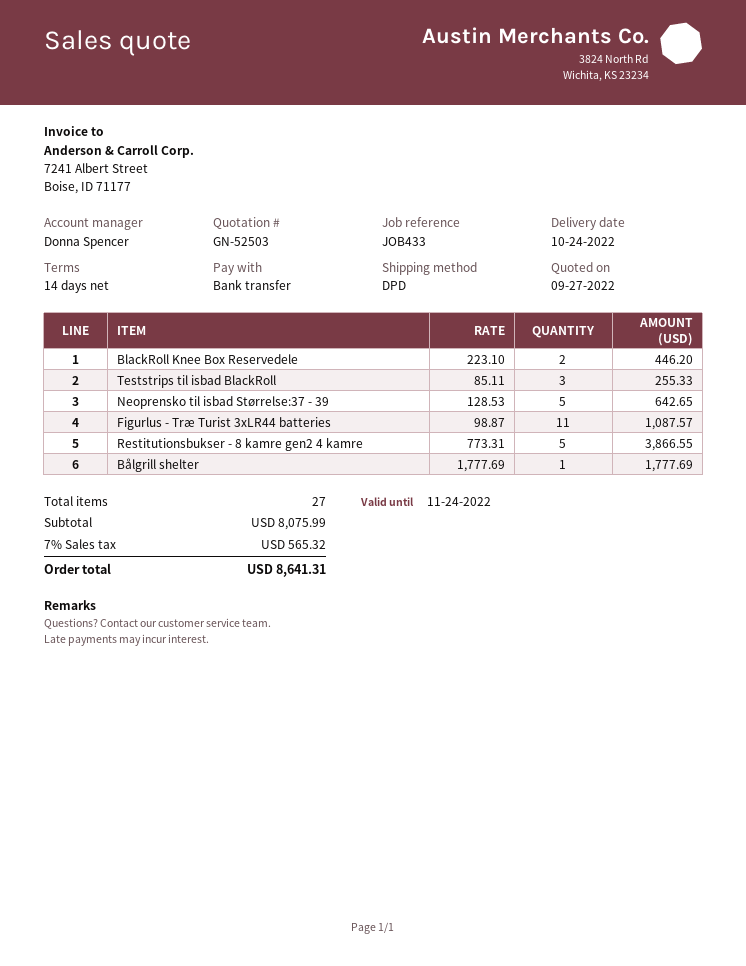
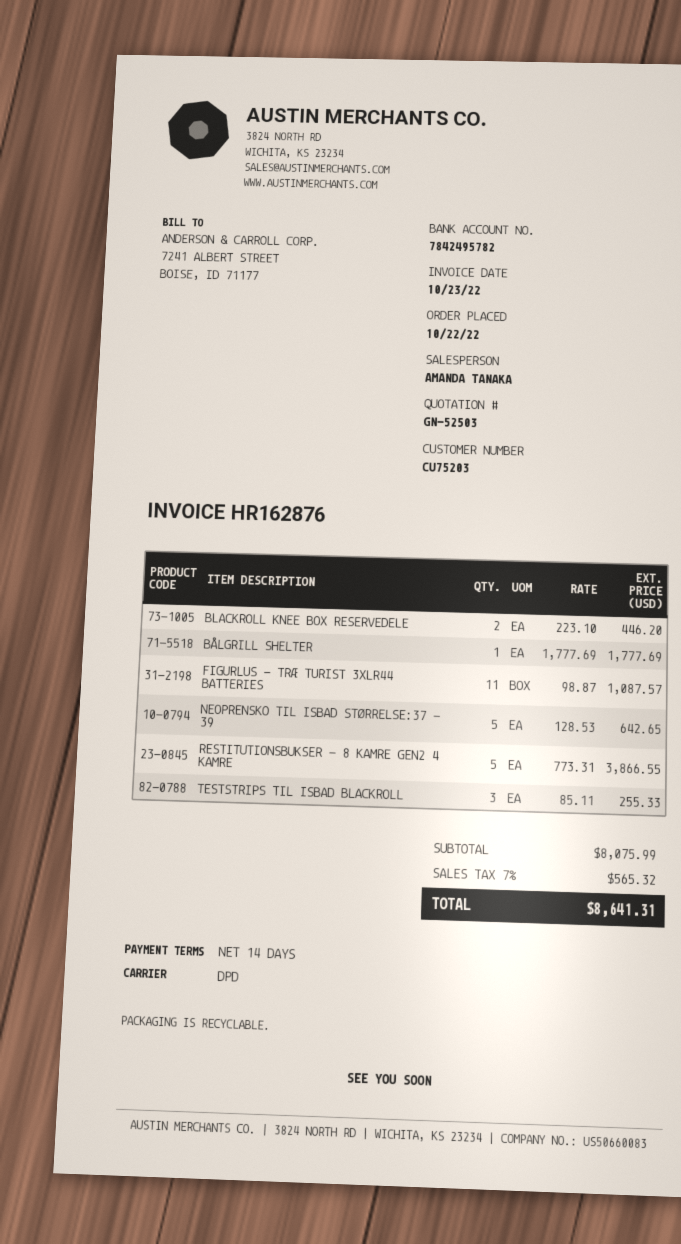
sales rep: Donna Spencer -> AMANDA TANAKA

